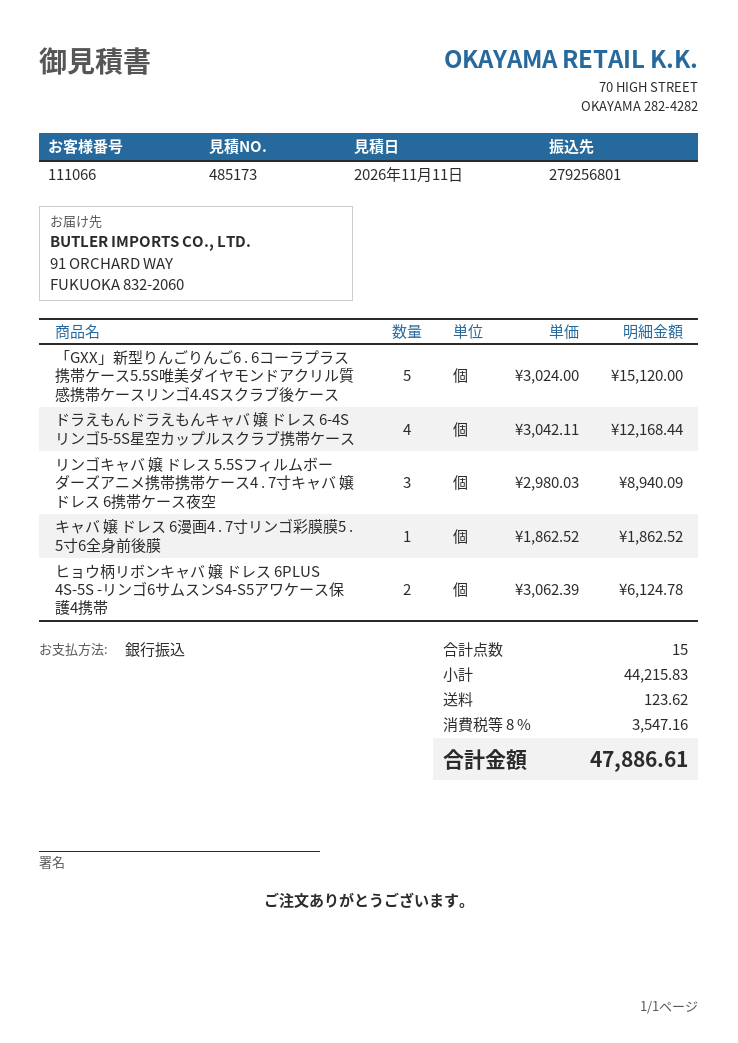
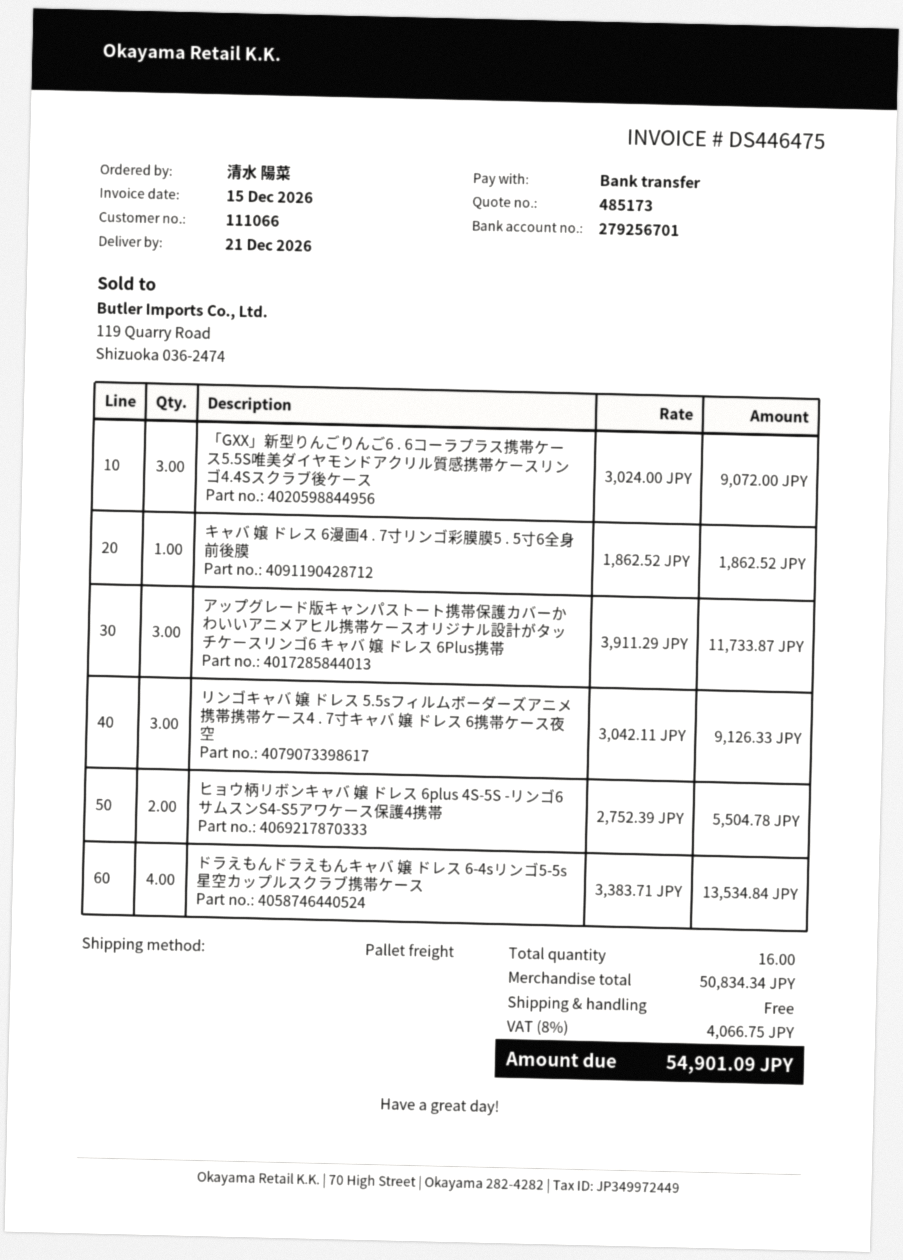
bank account: 279256801 -> 279256701
「GXX」新型りんごりんご6 . 6コーラプラス携帯ケース5.5S唯美ダイヤモンドアクリル質感携帯ケースリンゴ4.4Sスクラブ後ケース: 5 x 3024.00 = 15120.00 -> 3 x 3024.00 = 9072.00
ドラえもんドラえもんキャバ 嬢 ドレス 6-4Sリンゴ5-5S星空カップルスクラブ携帯ケース: 4 x 3042.11 = 12168.44 -> 4 x 3383.71 = 13534.84
リンゴキャバ 嬢 ドレス 5.5Sフィルムボーダーズアニメ携帯携帯ケース4 . 7寸キャバ 嬢 ドレス 6携帯ケース夜空: 3 x 2980.03 = 8940.09 -> 3 x 3042.11 = 9126.33
ヒョウ柄リボンキャバ 嬢 ドレス 6PLUS 4S-5S -リンゴ6サムスンS4-S5アワケース保護4携帯: 2 x 3062.39 = 6124.78 -> 2 x 2752.39 = 5504.78
アップグレード版キャンパストート携帯保護カバーかわいいアニメアヒル携帯ケースオリジナル設計がタッチケースリンゴ6 キャバ 嬢 ドレス 6Plus携帯: none -> 3 x 3911.29 = 11733.87
total quantity: 15 -> 16
subtotal: 44215.83 -> 50834.34
shipping: 123.62 -> 0.00
tax: 8% = 3547.16 -> 8% = 4066.75
total: 47886.61 -> 54901.09

